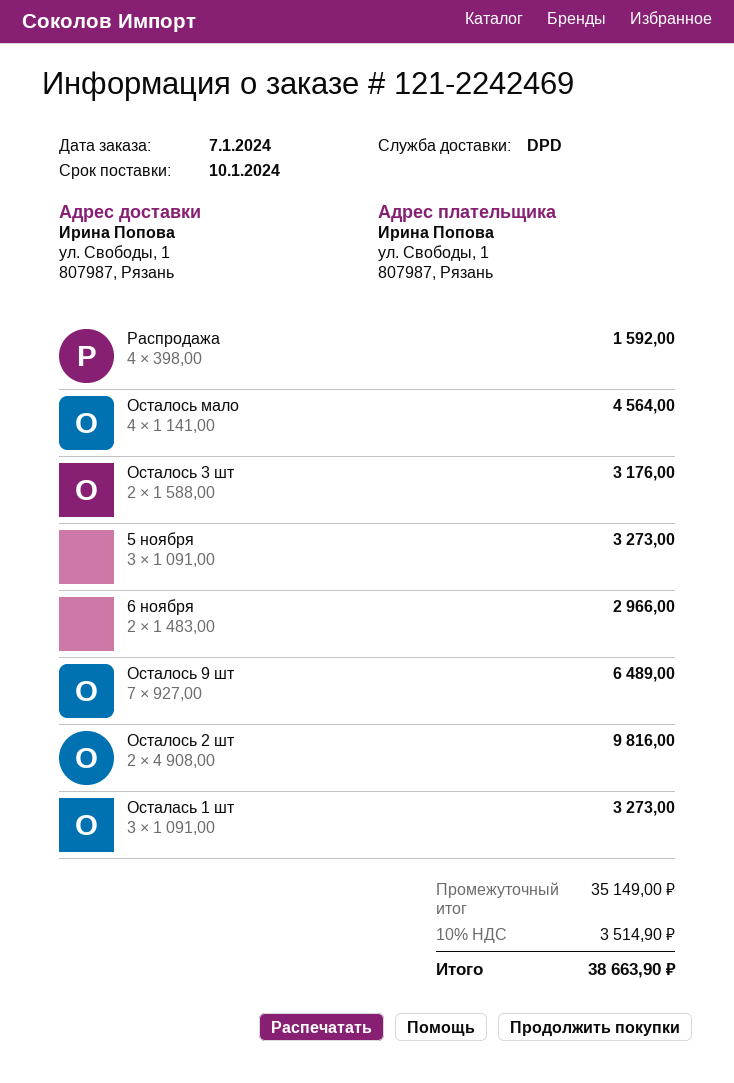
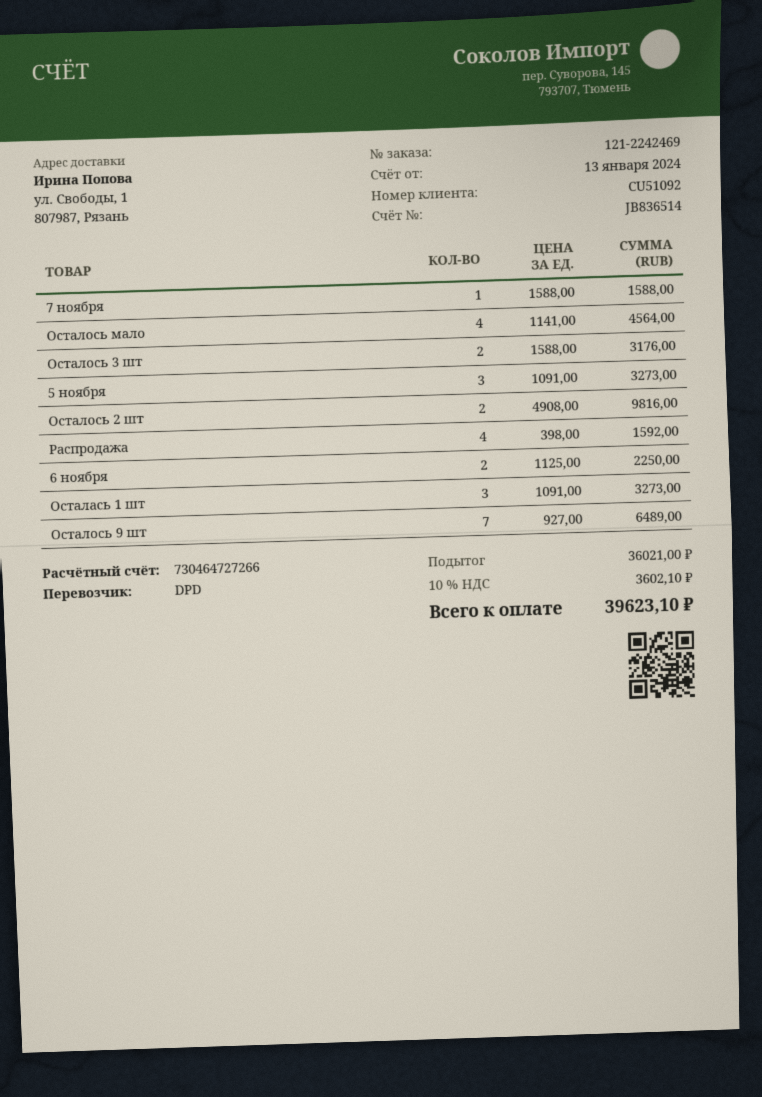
6 ноября: 2 x 1483.00 = 2966.00 -> 2 x 1125.00 = 2250.00
7 ноября: none -> 1 x 1588.00 = 1588.00
subtotal: 35149.00 -> 36021.00
tax: 10% = 3514.90 -> 10% = 3602.10
total: 38663.90 -> 39623.10

